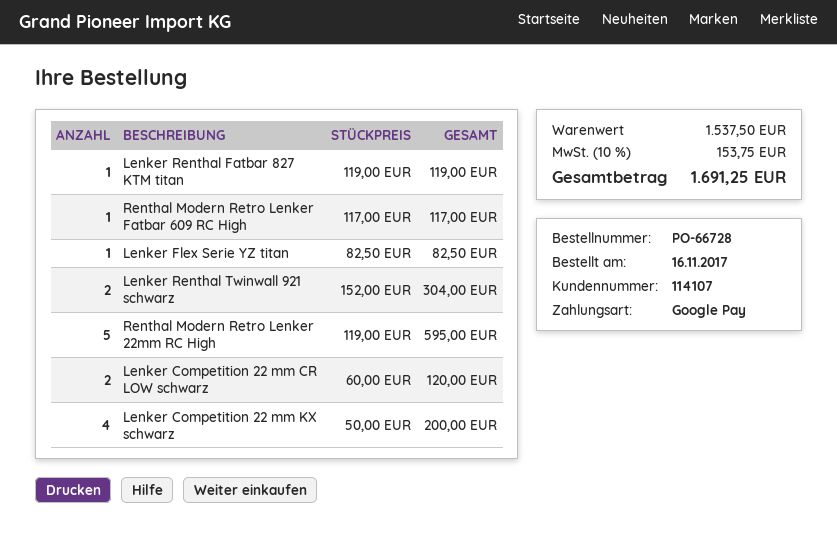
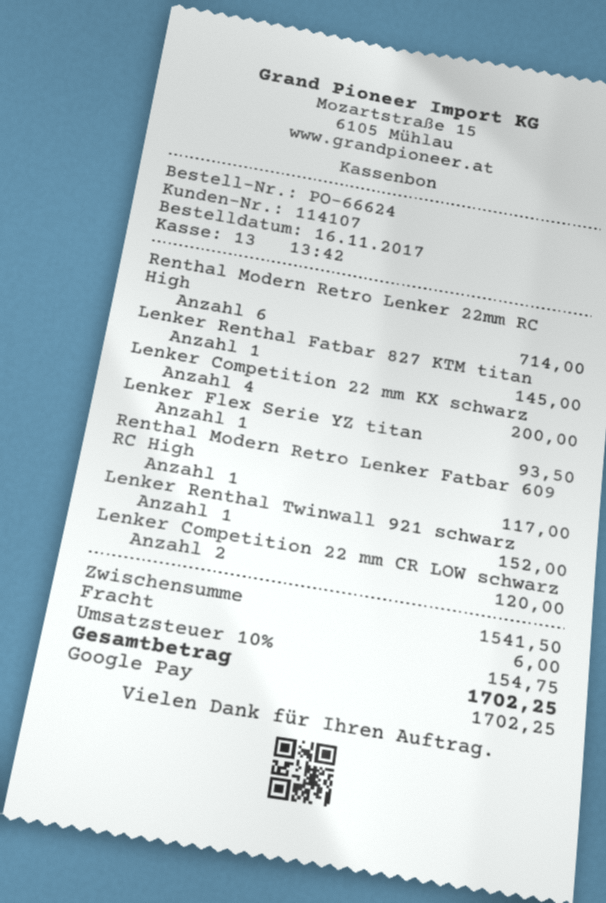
order number: PO-66728 -> PO-66624
Lenker Renthal Fatbar 827 KTM titan: 1 for 119.00 -> 1 for 145.00
Lenker Flex Serie YZ titan: 1 for 82.50 -> 1 for 93.50
Lenker Renthal Twinwall 921 schwarz: 2 for 304.00 -> 1 for 152.00
Renthal Modern Retro Lenker 22mm RC High: 5 for 595.00 -> 6 for 714.00
subtotal: 1537.50 -> 1541.50
shipping: none -> 6.00
tax: 10% = 153.75 -> 10% = 154.75
total: 1691.25 -> 1702.25

